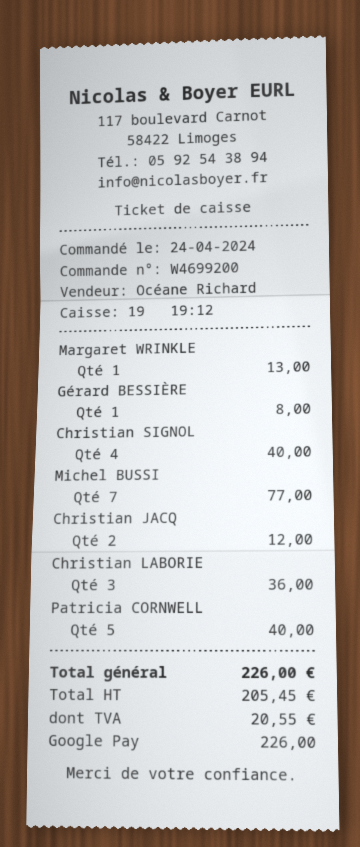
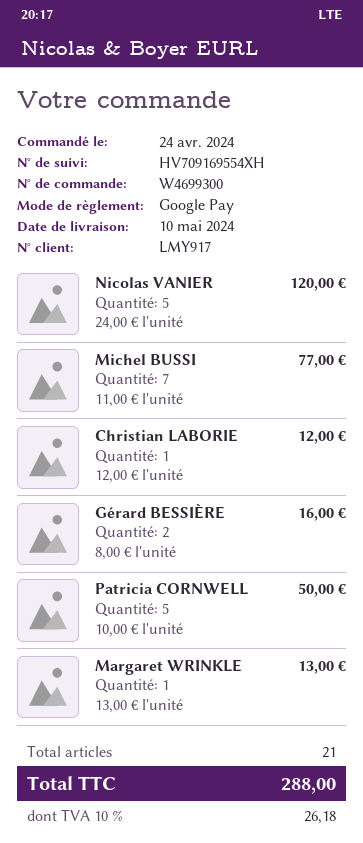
order number: W4699200 -> W4699300
Gérard BESSIÈRE: 1 for 8.00 -> 2 for 16.00
Christian SIGNOL: 4 for 40.00 -> none
Christian JACQ: 2 for 12.00 -> none
Christian LABORIE: 3 for 36.00 -> 1 for 12.00
Patricia CORNWELL: 5 for 40.00 -> 5 for 50.00
Nicolas VANIER: none -> 5 for 120.00
tax: 20.55 -> 26.18
total: 226.00 -> 288.00

